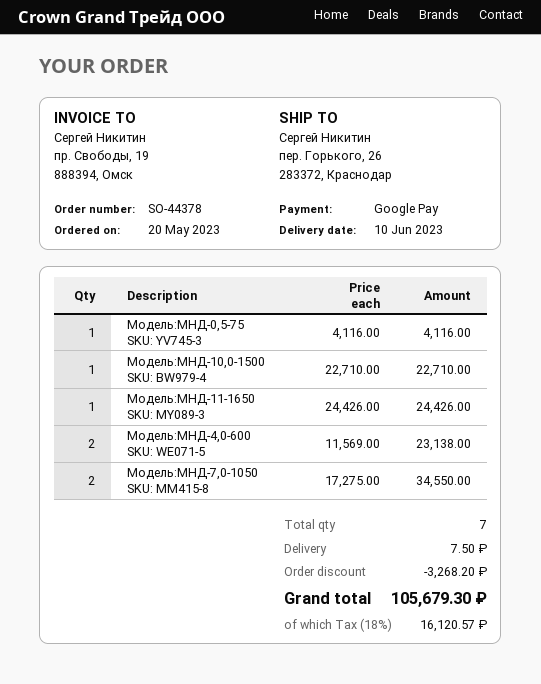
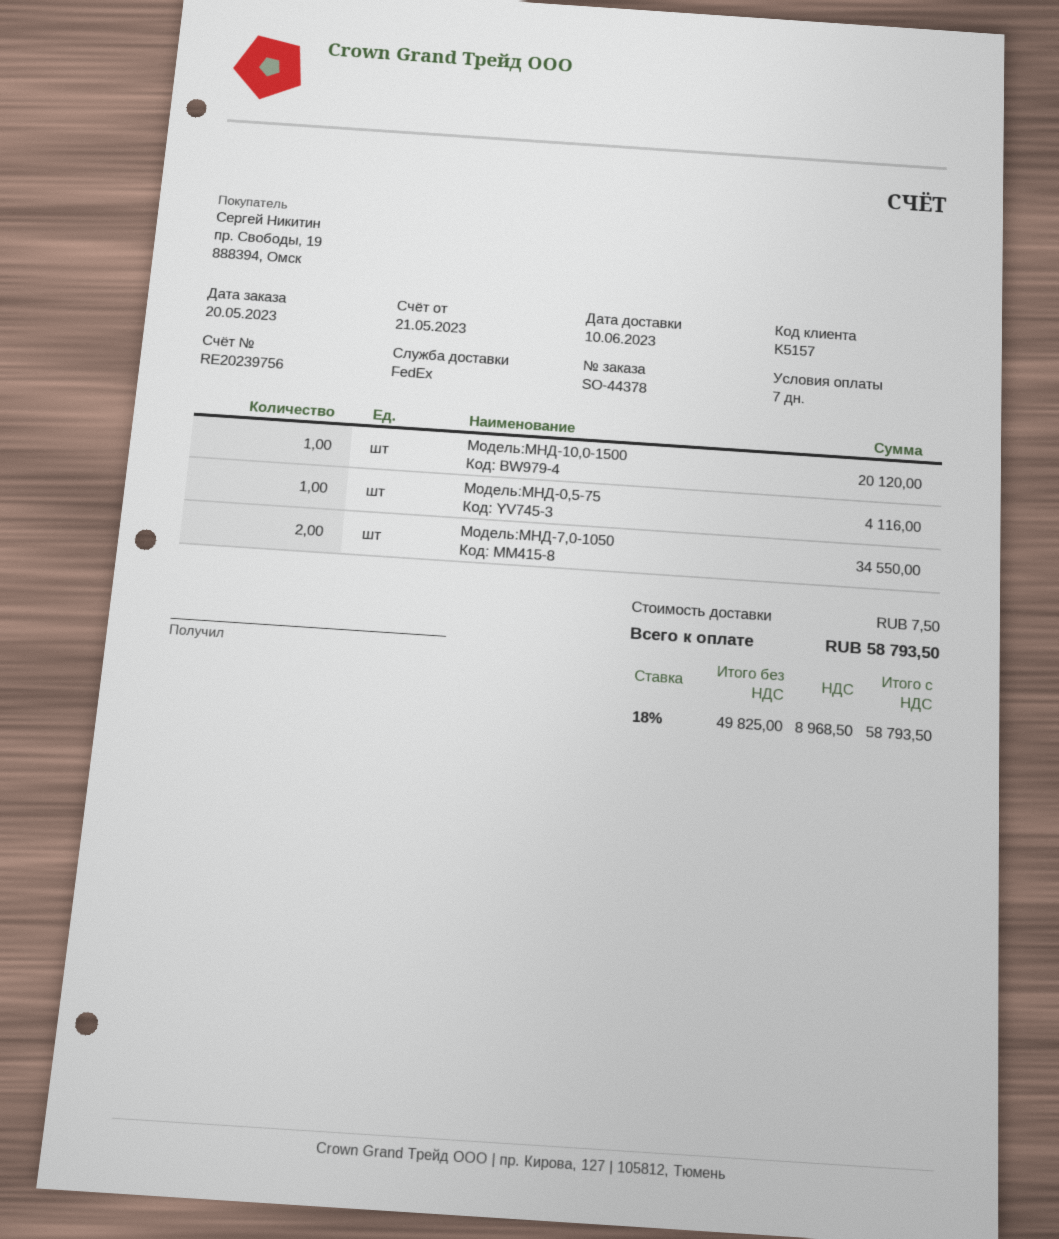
Модель:МНД-10,0-1500: 1 for 22710.00 -> 1 for 20120.00
Модель:МНД-11-1650: 1 for 24426.00 -> none
Модель:МНД-4,0-600: 2 for 23138.00 -> none
discount: 3268.20 -> none
tax: 18% = 16120.57 -> 18% = 8968.50
total: 105679.30 -> 58793.50

